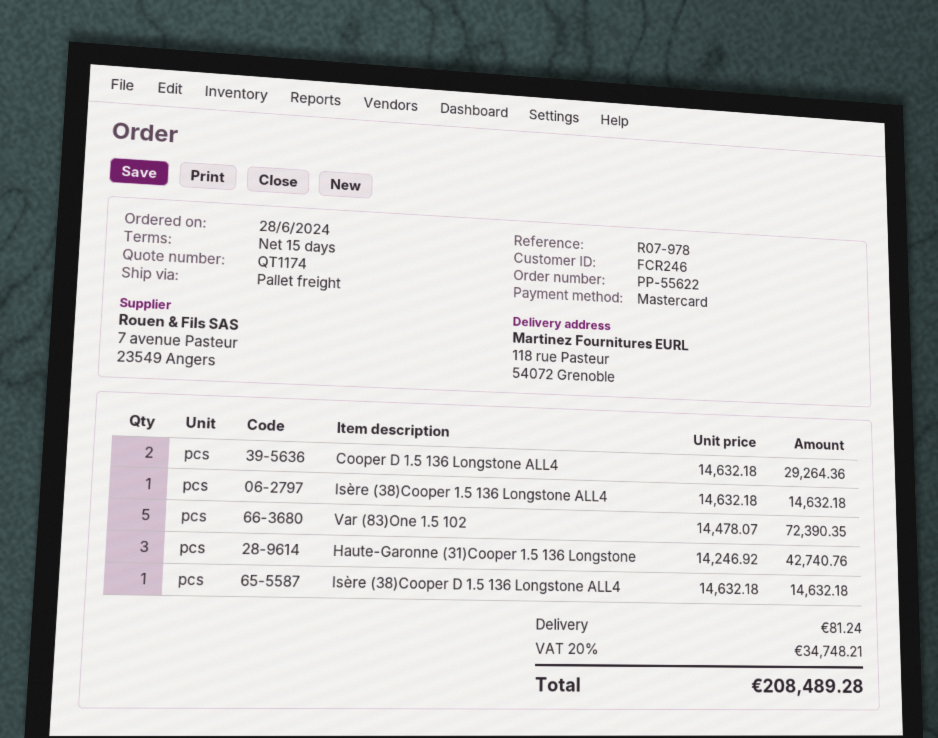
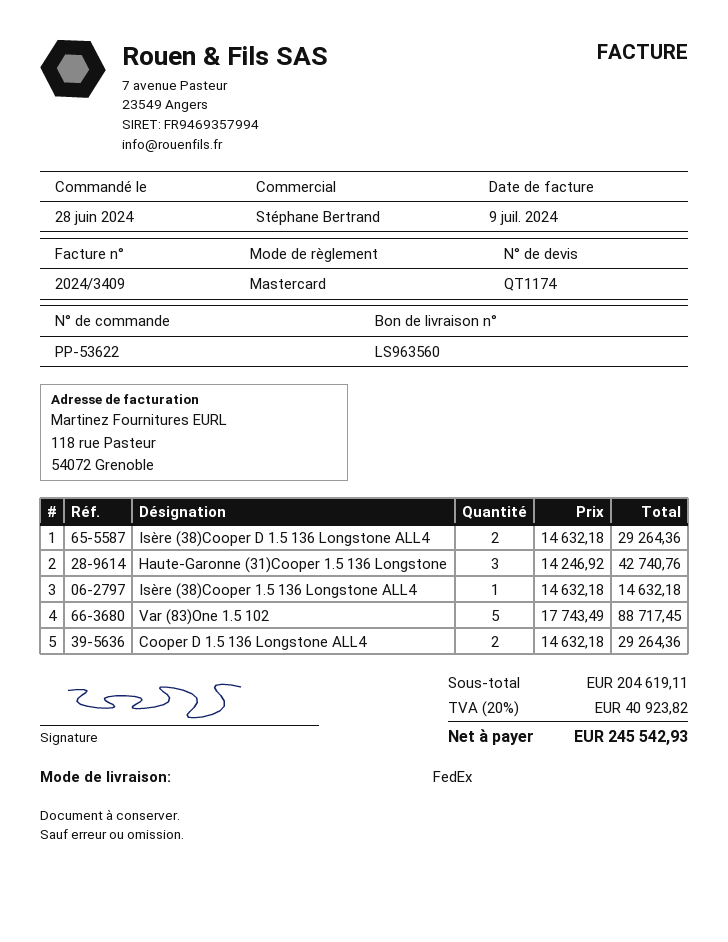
order number: PP-55622 -> PP-53622
shipping method: pallet freight -> FedEx
Var (83)One 1.5 102: 5 x 14478.07 = 72390.35 -> 5 x 17743.49 = 88717.45
Isère (38)Cooper D 1.5 136 Longstone ALL4: 1 x 14632.18 = 14632.18 -> 2 x 14632.18 = 29264.36
shipping: 81.24 -> none
tax: 20% = 34748.21 -> 20% = 40923.82
total: 208489.28 -> 245542.93

